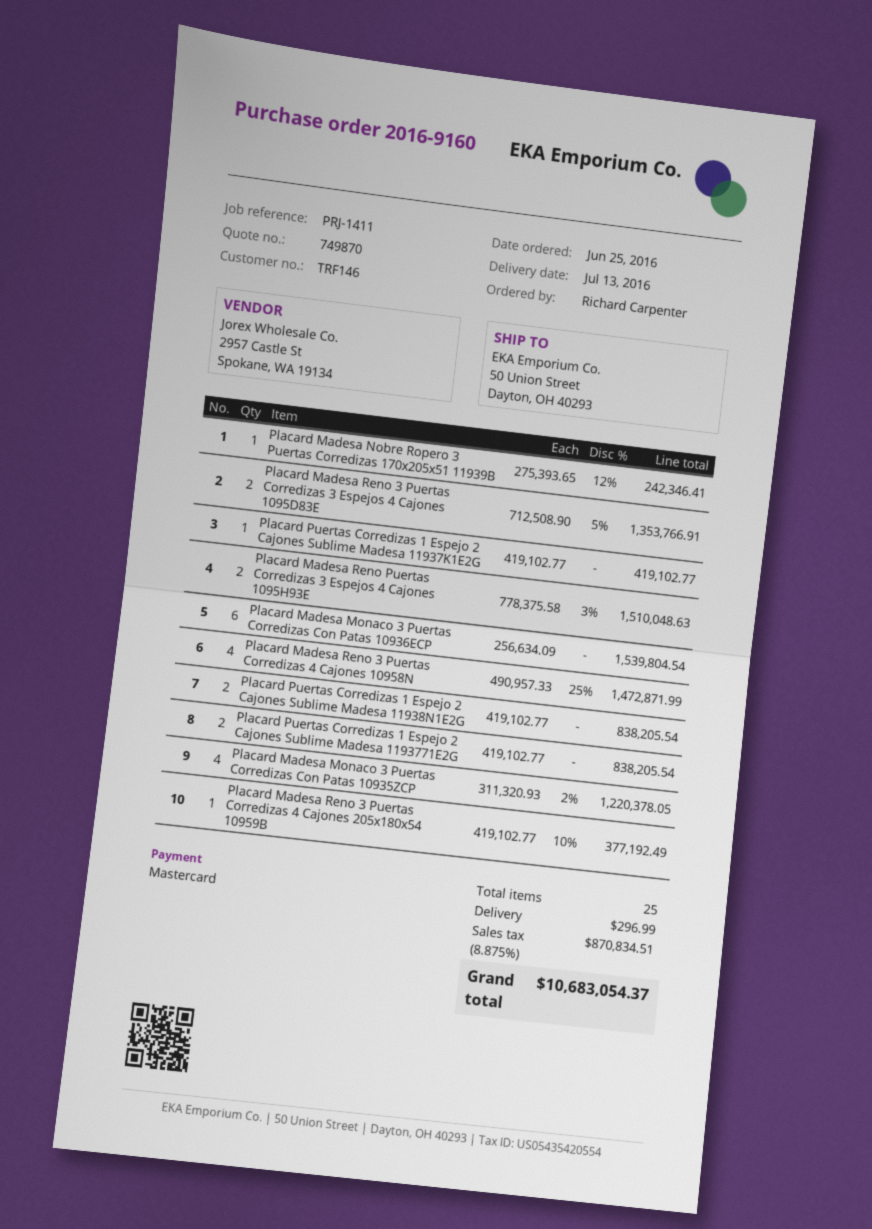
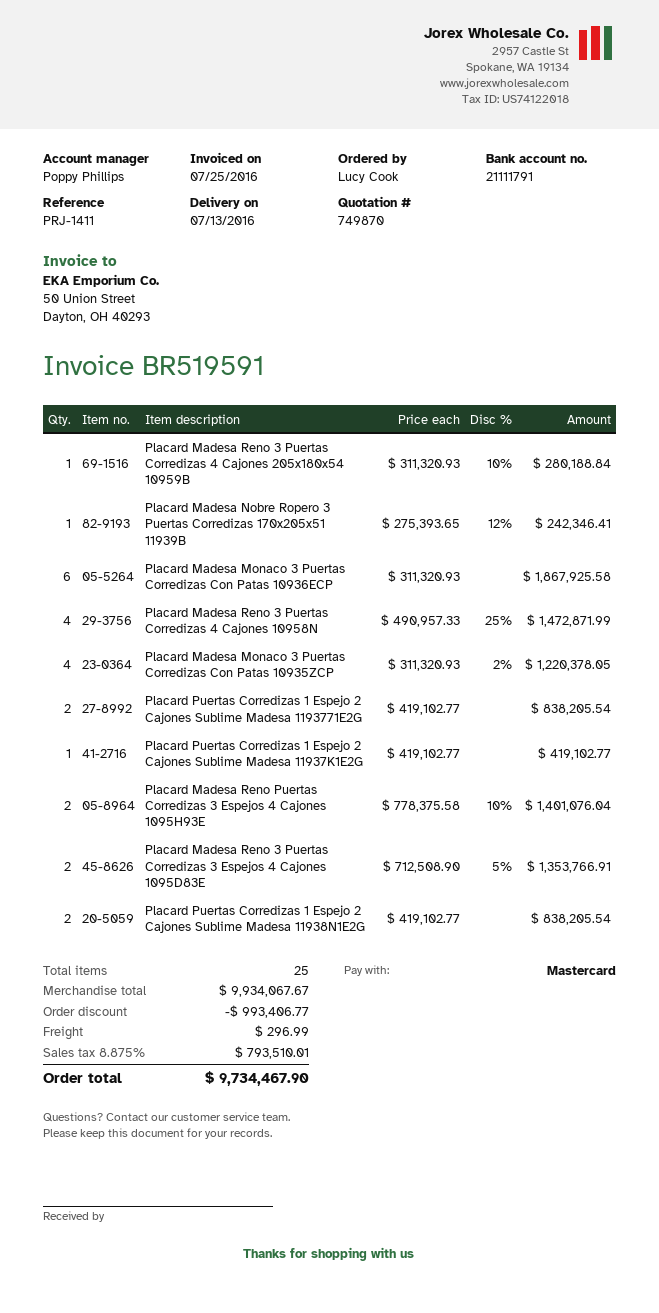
ordered by: Richard Carpenter -> Lucy Cook
Placard Madesa Reno Puertas Corredizas 3 Espejos 4 Cajones 1095H93E: 2 x 778375.58 - 3% = 1510048.63 -> 2 x 778375.58 - 10% = 1401076.04
Placard Madesa Monaco 3 Puertas Corredizas Con Patas 10936ECP: 6 x 256634.09 = 1539804.54 -> 6 x 311320.93 = 1867925.58
Placard Madesa Reno 3 Puertas Corredizas 4 Cajones 205x180x54 10959B: 1 x 419102.77 - 10% = 377192.49 -> 1 x 311320.93 - 10% = 280188.84
discount: none -> 993406.77
tax: 8.875% = 870834.51 -> 8.875% = 793510.01
total: 10683054.37 -> 9734467.90

